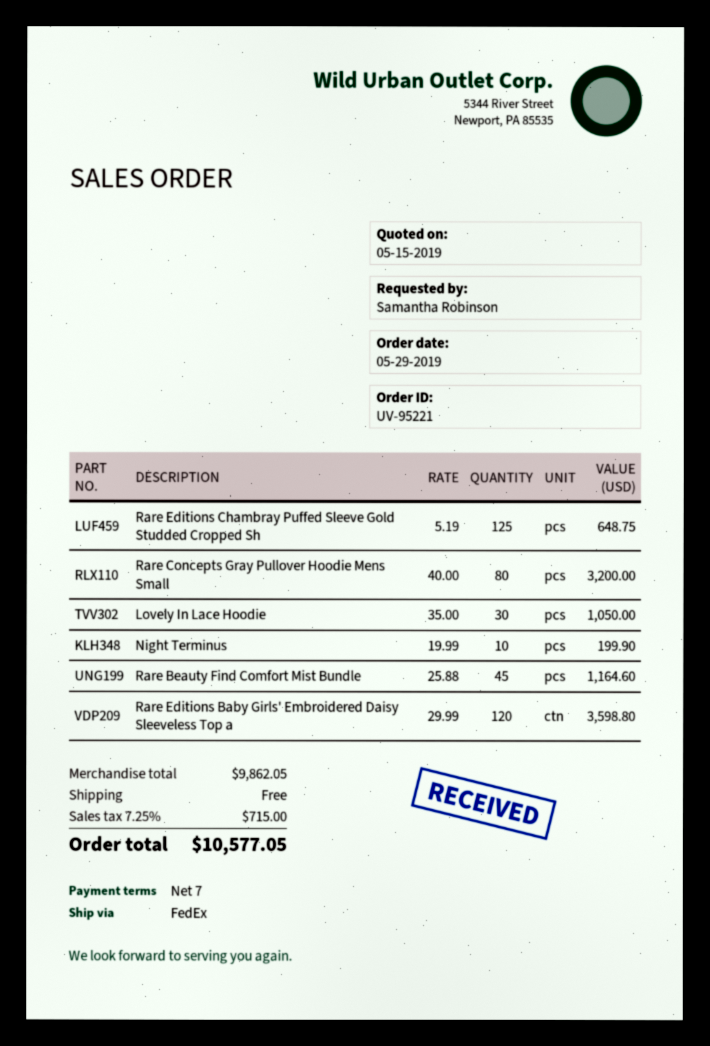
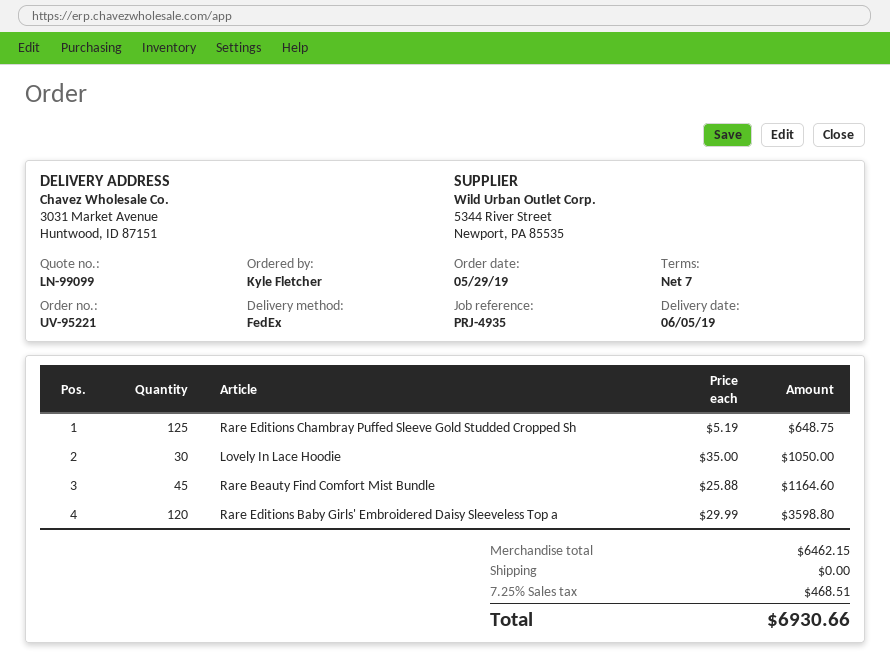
ordered by: Samantha Robinson -> Kyle Fletcher
Rare Concepts Gray Pullover Hoodie Mens Small: 80 x 40.00 = 3200.00 -> none
Night Terminus: 10 x 19.99 = 199.90 -> none
subtotal: 9862.05 -> 6462.15
tax: 7.25% = 715.00 -> 7.25% = 468.51
total: 10577.05 -> 6930.66

